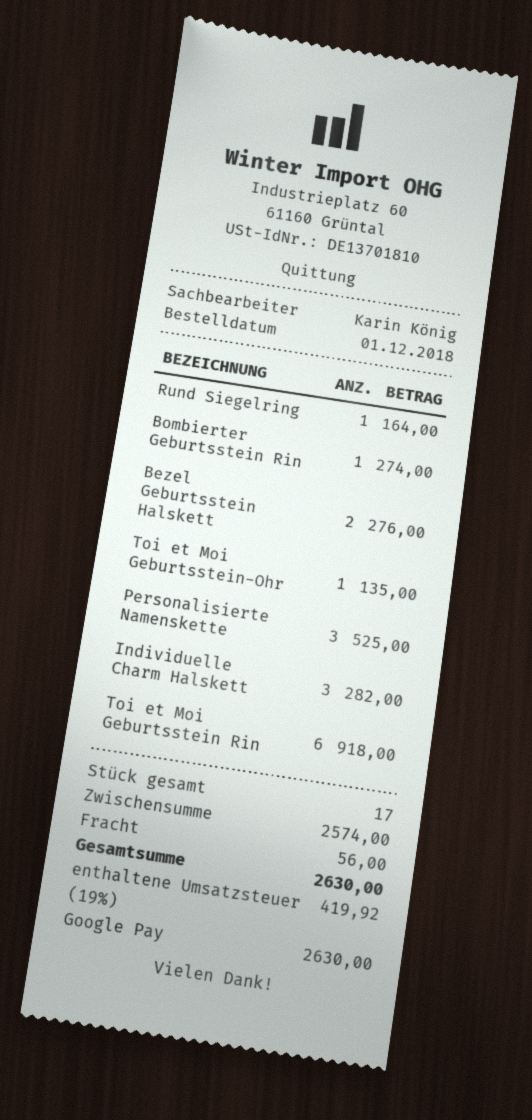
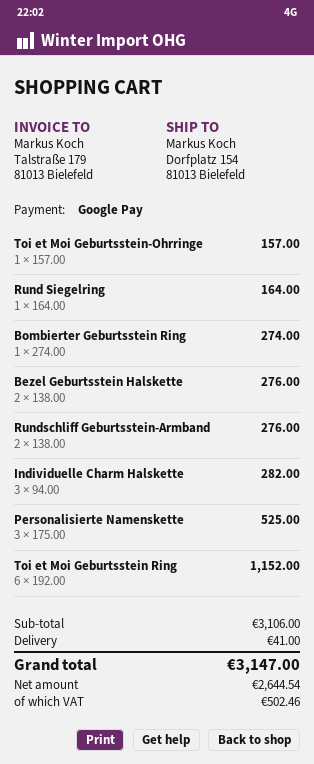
Toi et Moi Geburtsstein-Ohr: 1 for 135.00 -> 1 for 157.00
Toi et Moi Geburtsstein Rin: 6 for 918.00 -> 6 for 1152.00
Rundschliff Geburtsstein-Armband: none -> 2 for 276.00
subtotal: 2574.00 -> 3106.00
shipping: 56.00 -> 41.00
tax: 419.92 -> 502.46
total: 2630.00 -> 3147.00

